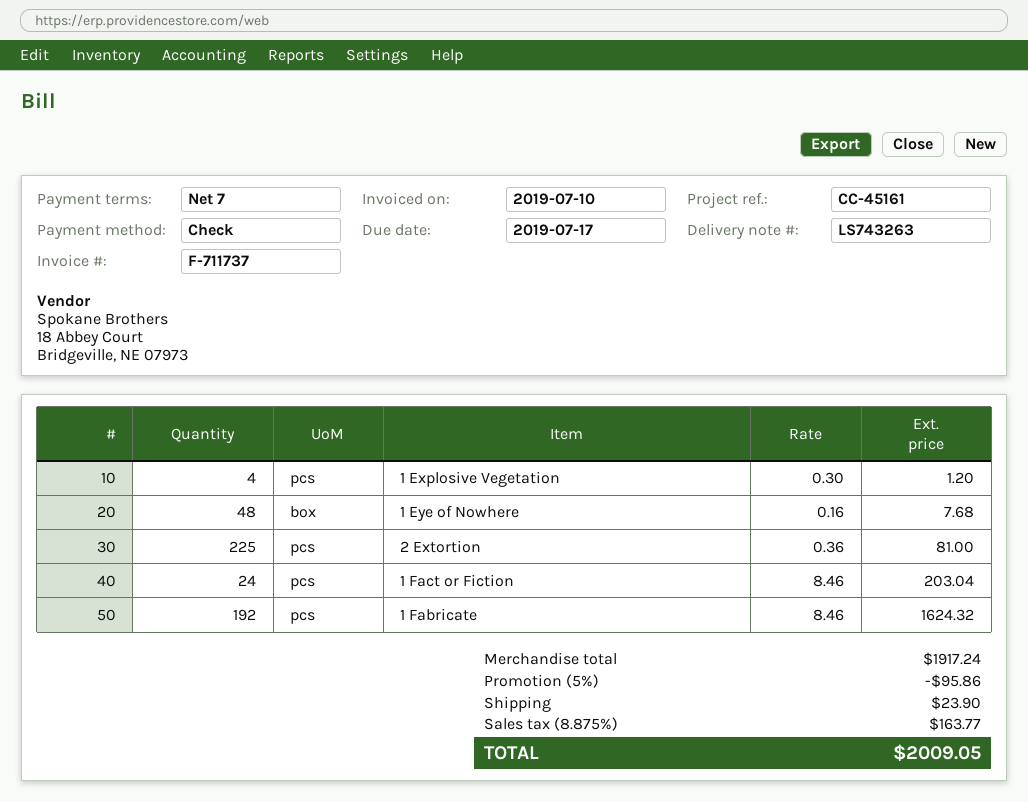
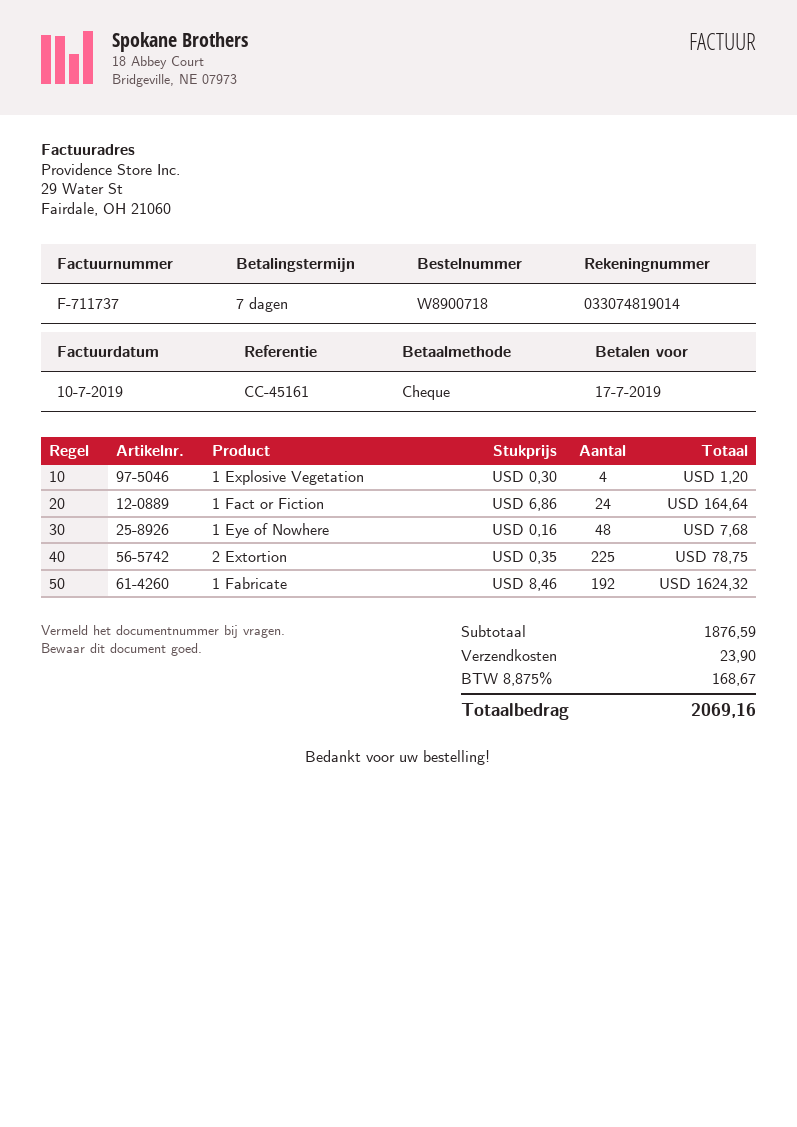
2 Extortion: 225 x 0.36 = 81.00 -> 225 x 0.35 = 78.75
1 Fact or Fiction: 24 x 8.46 = 203.04 -> 24 x 6.86 = 164.64
subtotal: 1917.24 -> 1876.59
discount: 5% = 95.86 -> none
tax: 8.875% = 163.77 -> 8.875% = 168.67
total: 2009.05 -> 2069.16

